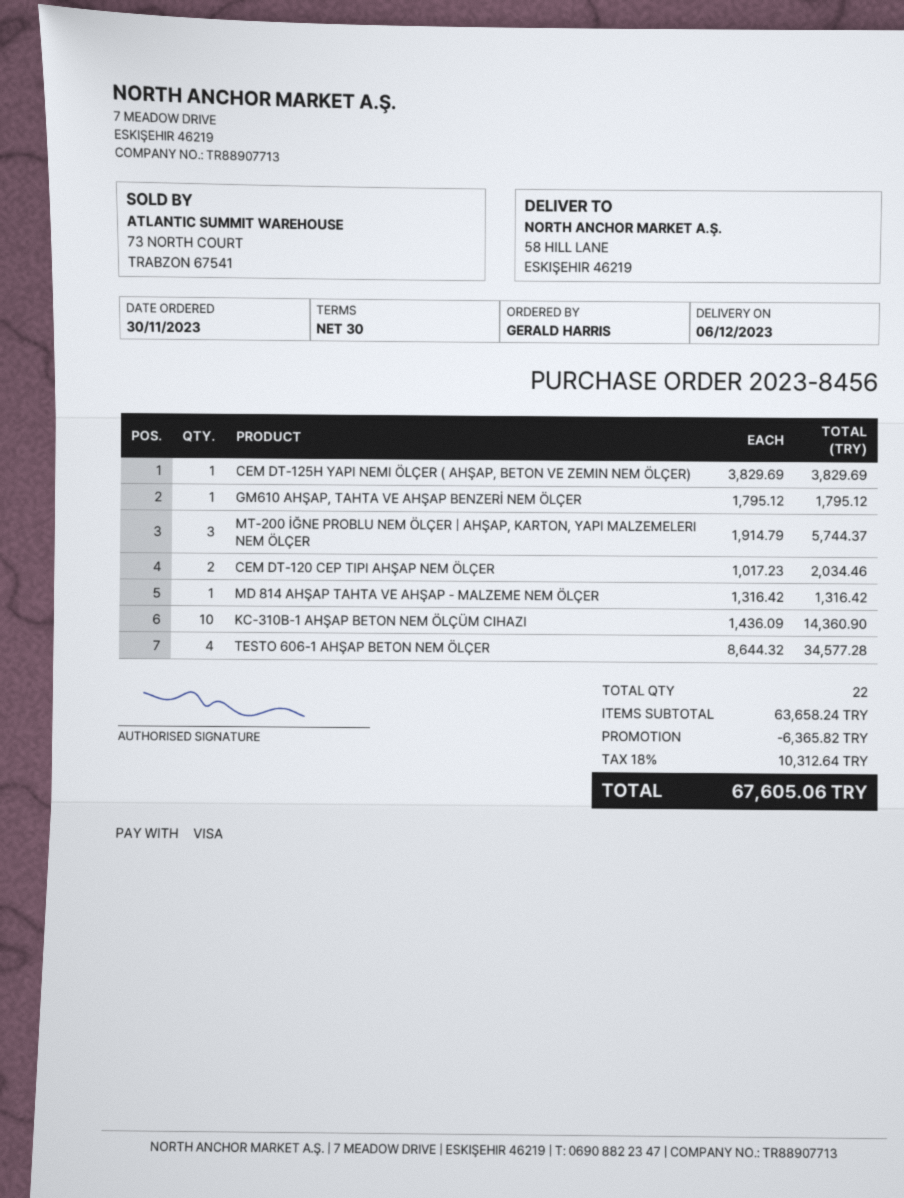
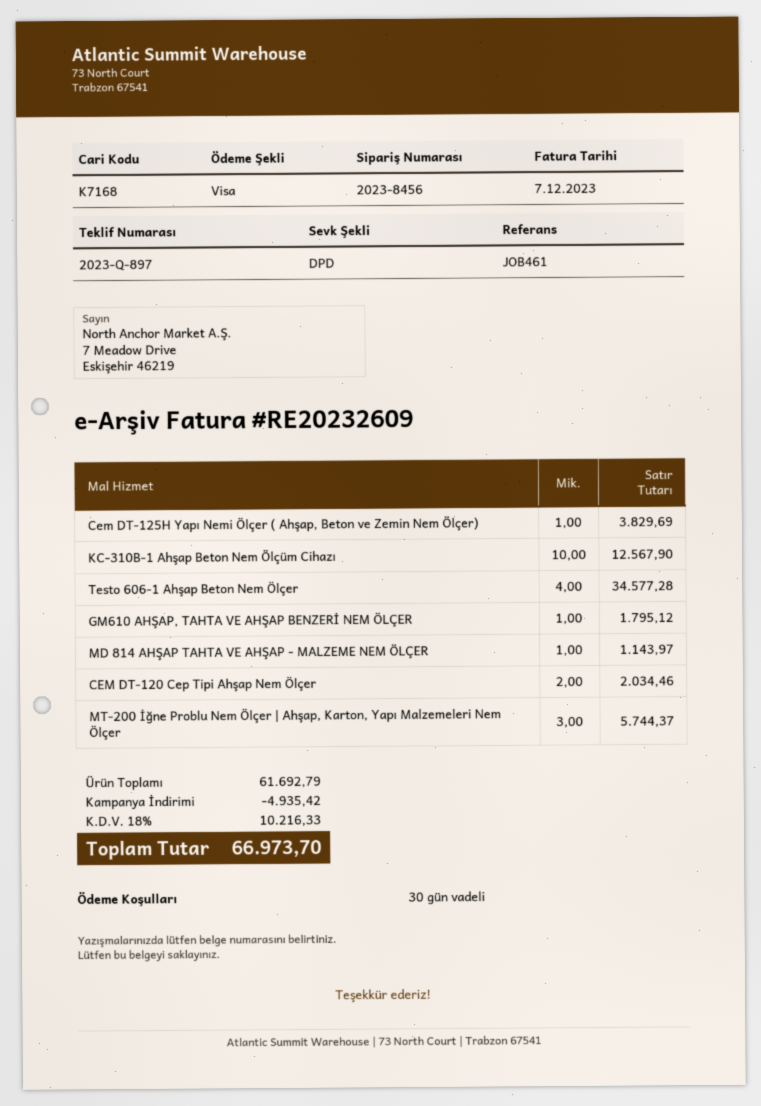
MD 814 AHŞAP TAHTA VE AHŞAP - MALZEME NEM ÖLÇER: 1 for 1316.42 -> 1 for 1143.97
KC-310B-1 AHŞAP BETON NEM ÖLÇÜM CIHAZI: 10 for 14360.90 -> 10 for 12567.90
subtotal: 63658.24 -> 61692.79
discount: 6365.82 -> 4935.42
tax: 18% = 10312.64 -> 18% = 10216.33
total: 67605.06 -> 66973.70

